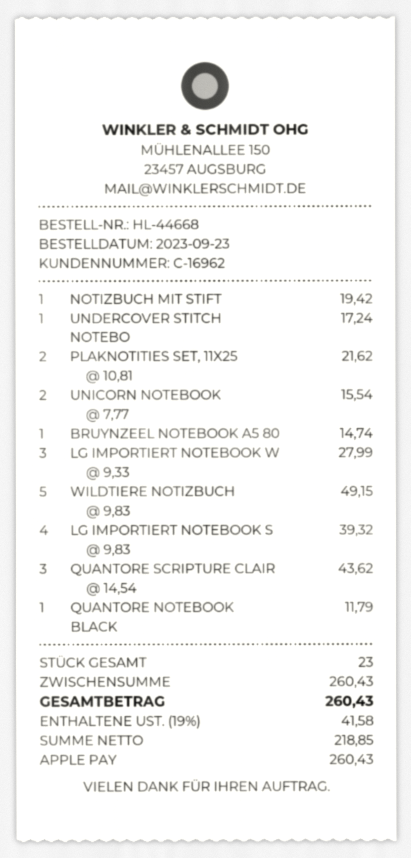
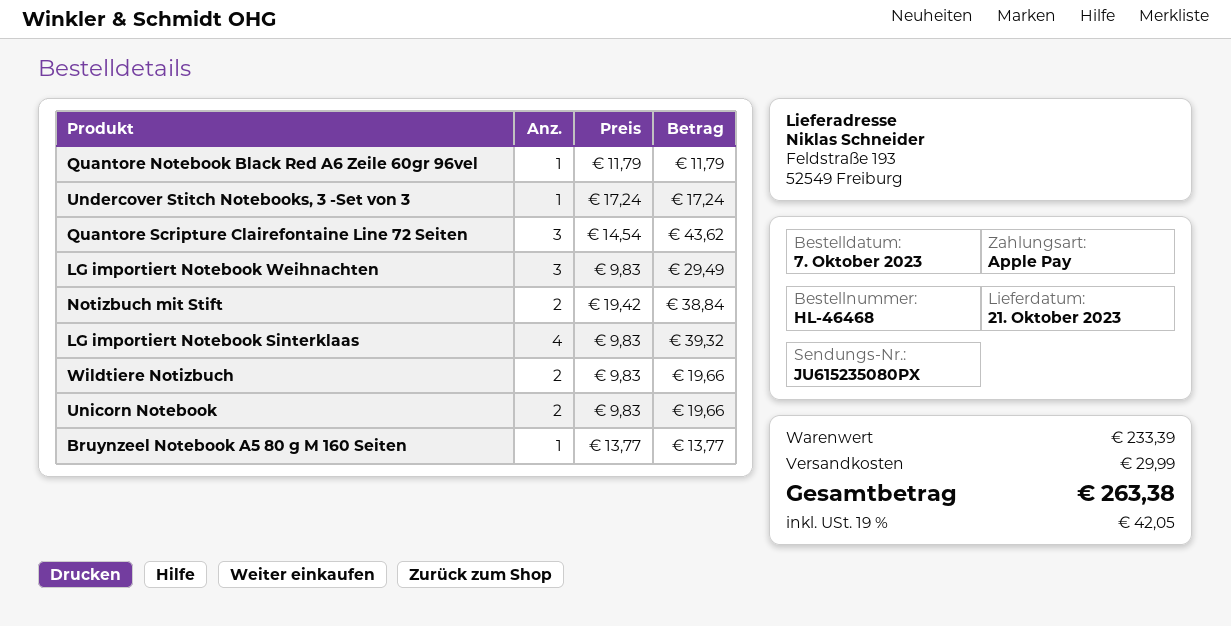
order number: HL-44668 -> HL-46468
order date: 2023-09-23 -> 2023-10-07
NOTIZBUCH MIT STIFT: 1 x 19.42 = 19.42 -> 2 x 19.42 = 38.84
PLAKNOTITIES SET, 11X25: 2 x 10.81 = 21.62 -> none
UNICORN NOTEBOOK: 2 x 7.77 = 15.54 -> 2 x 9.83 = 19.66
BRUYNZEEL NOTEBOOK A5 80: 1 x 14.74 = 14.74 -> 1 x 13.77 = 13.77
LG IMPORTIERT NOTEBOOK W: 3 x 9.33 = 27.99 -> 3 x 9.83 = 29.49
WILDTIERE NOTIZBUCH: 5 x 9.83 = 49.15 -> 2 x 9.83 = 19.66
subtotal: 260.43 -> 233.39
shipping: none -> 29.99
tax: 19% = 41.58 -> 19% = 42.05
total: 260.43 -> 263.38

